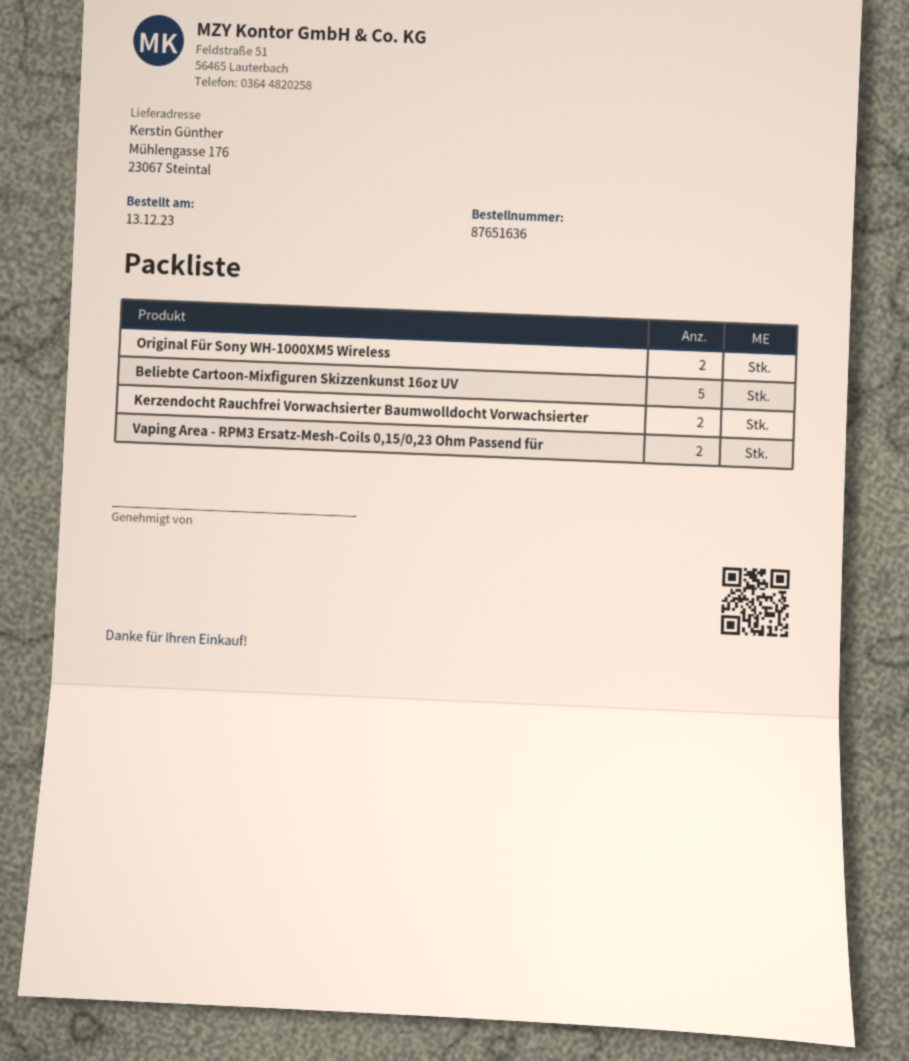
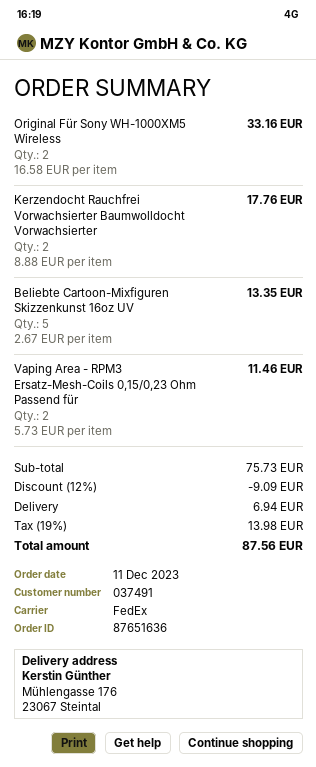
order date: 2023-12-13 -> 2023-12-11

